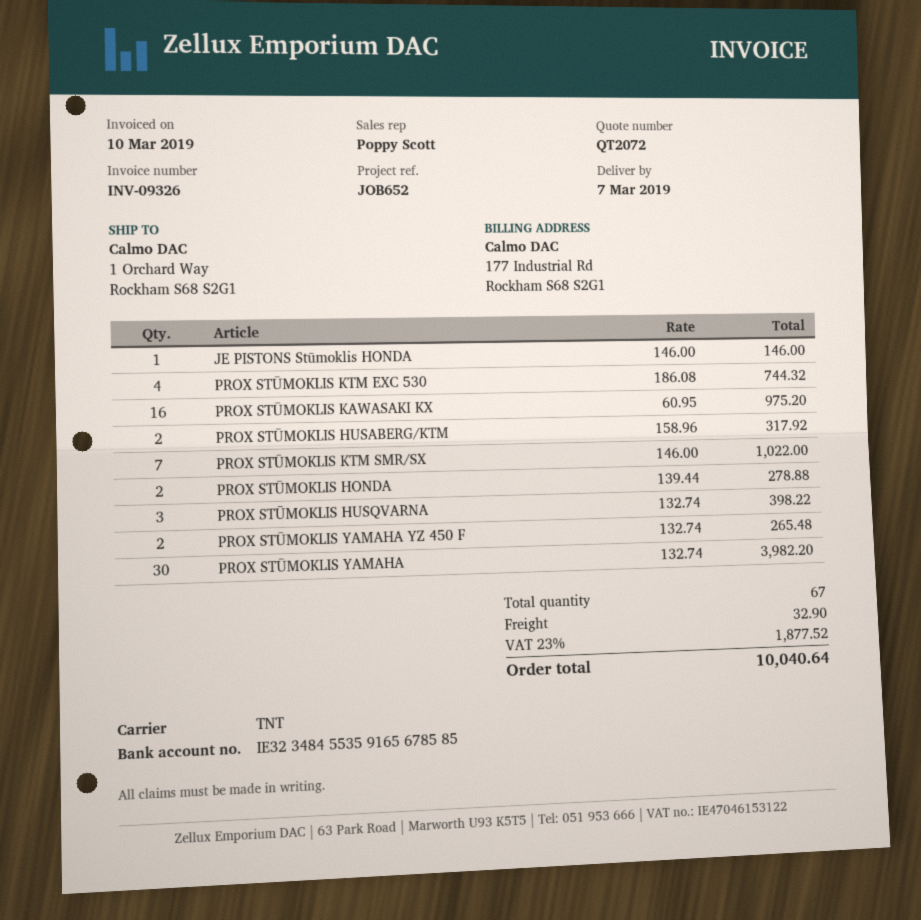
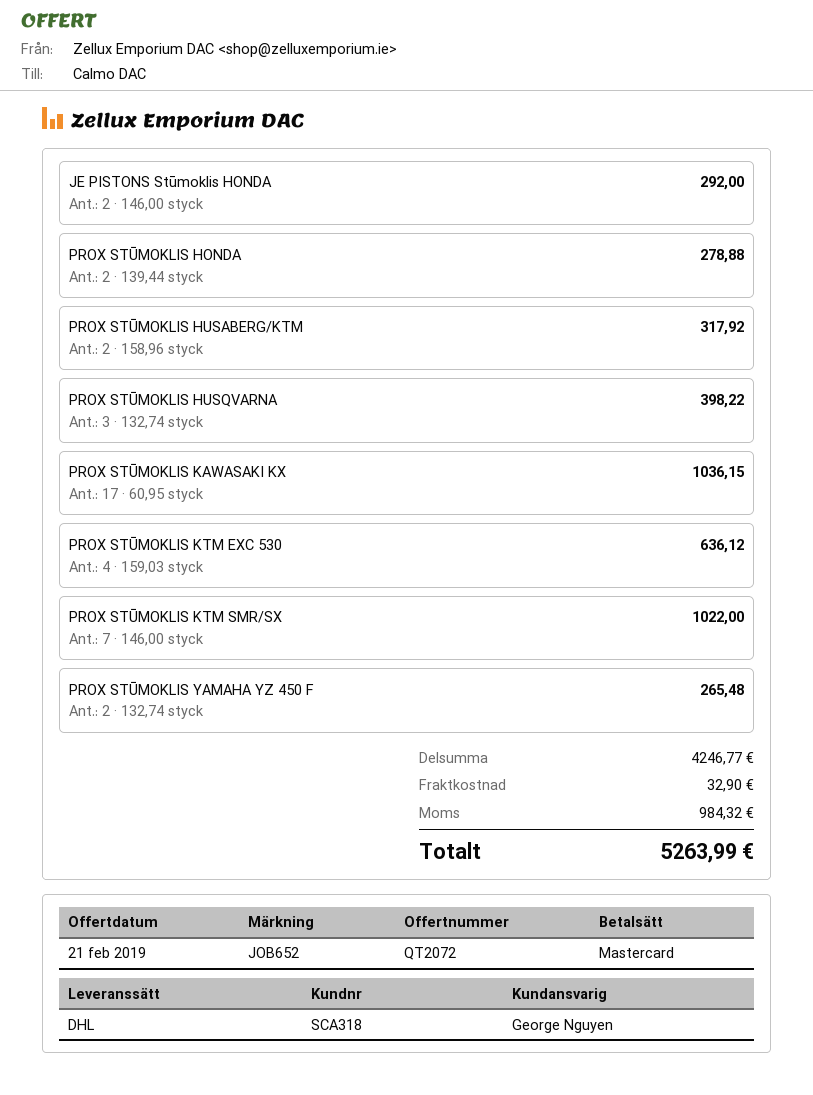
sales rep: Poppy Scott -> George Nguyen
shipping method: TNT -> DHL
JE PISTONS Stūmoklis HONDA: 1 x 146.00 = 146.00 -> 2 x 146.00 = 292.00
PROX STŪMOKLIS KTM EXC 530: 4 x 186.08 = 744.32 -> 4 x 159.03 = 636.12
PROX STŪMOKLIS KAWASAKI KX: 16 x 60.95 = 975.20 -> 17 x 60.95 = 1036.15
PROX STŪMOKLIS YAMAHA: 30 x 132.74 = 3982.20 -> none
tax: 1877.52 -> 984.32
total: 10040.64 -> 5263.99

